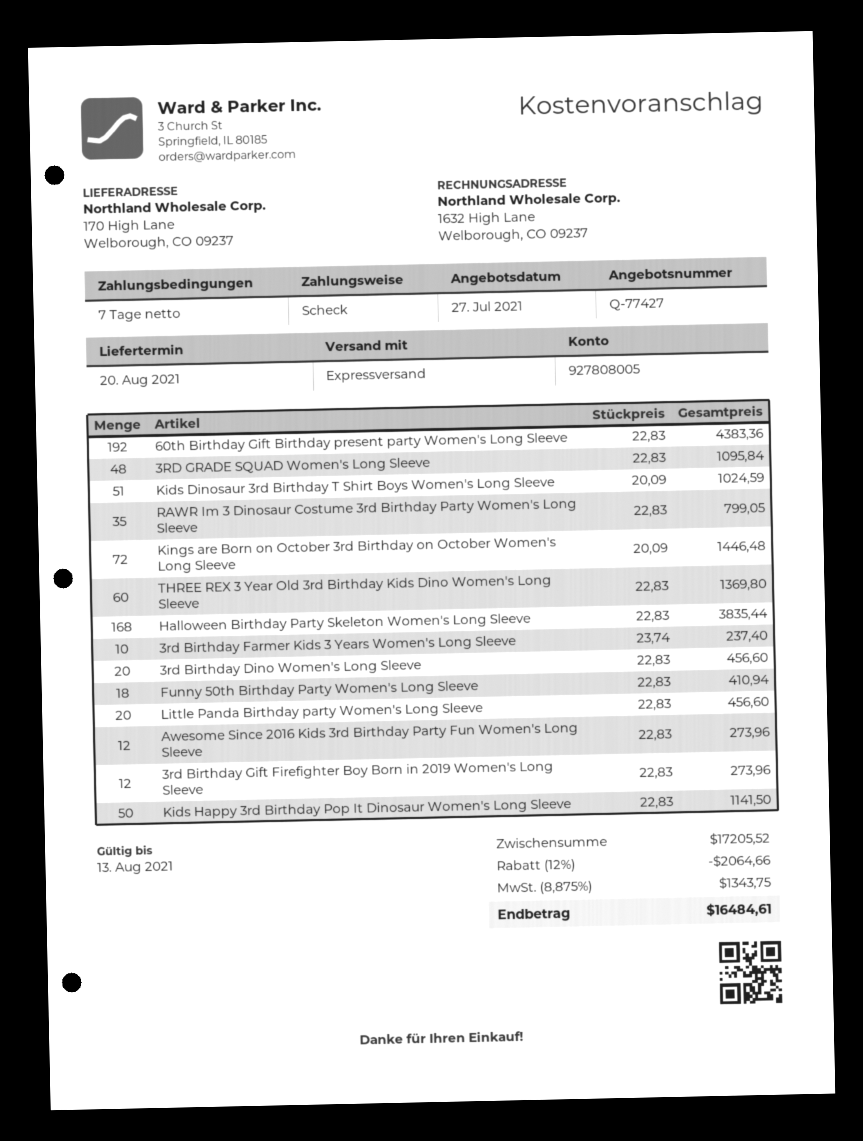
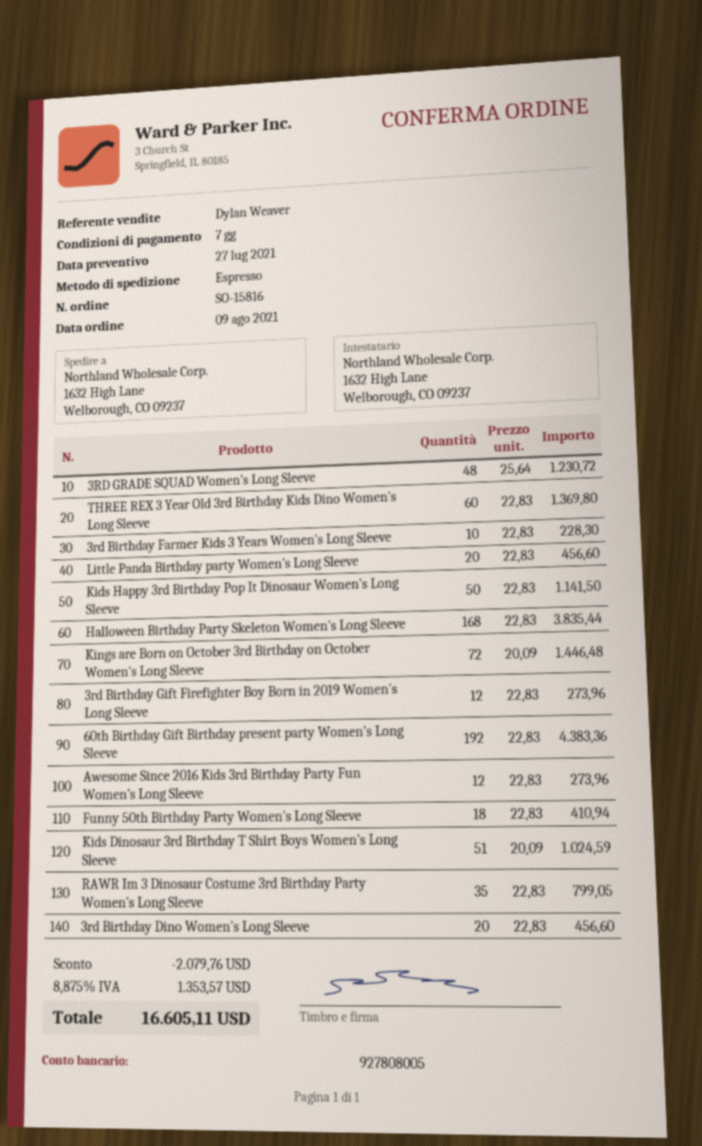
ship to: 170 High Lane, Welborough, CO 09237 -> 1632 High Lane, Welborough, CO 09237
3RD GRADE SQUAD Women's Long Sleeve: 48 x 22.83 = 1095.84 -> 48 x 25.64 = 1230.72
3rd Birthday Farmer Kids 3 Years Women's Long Sleeve: 10 x 23.74 = 237.40 -> 10 x 22.83 = 228.30
discount: 2064.66 -> 2079.76
tax: 8.875% = 1343.75 -> 8.875% = 1353.57
total: 16484.61 -> 16605.11

